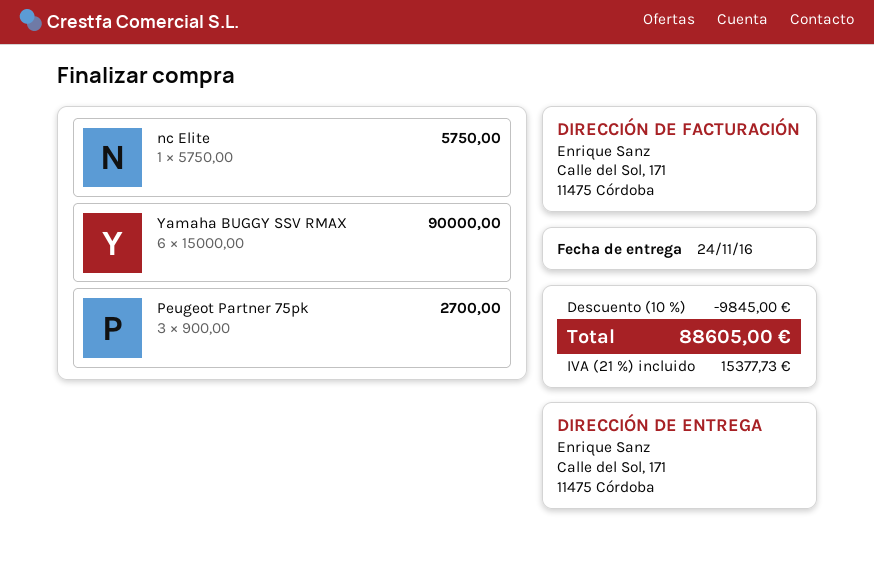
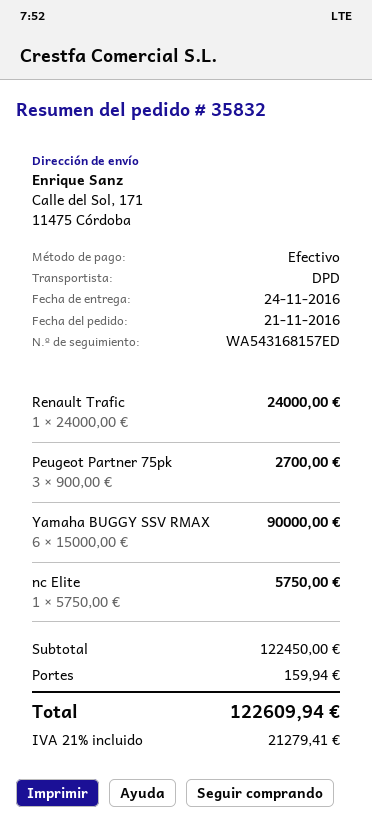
Renault Trafic: none -> 1 x 24000.00 = 24000.00
discount: 10% = 9845.00 -> none
shipping: none -> 159.94
tax: 21% = 15377.73 -> 21% = 21279.41
total: 88605.00 -> 122609.94

